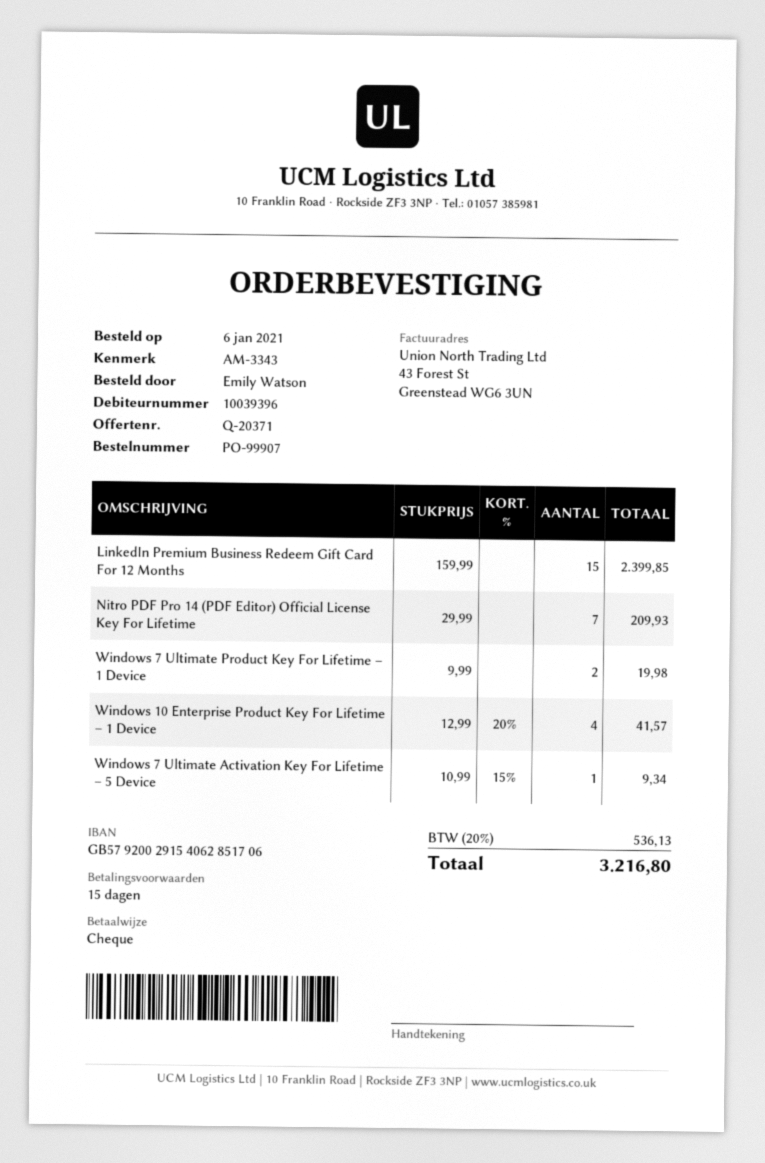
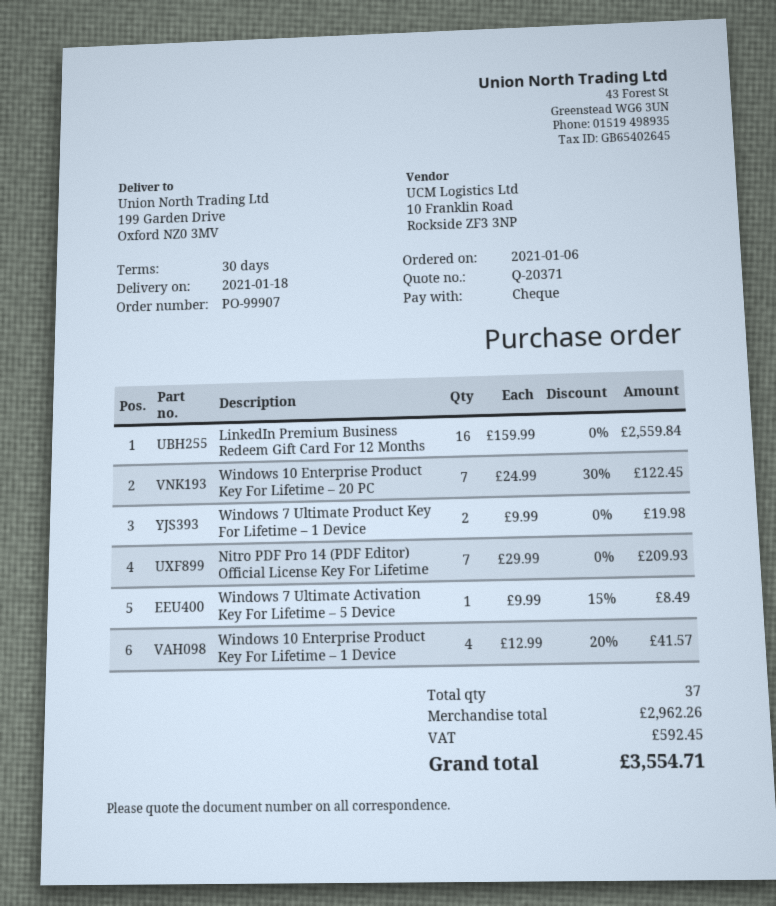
payment terms: 15 days -> 30 days
LinkedIn Premium Business Redeem Gift Card For 12 Months: 15 x 159.99 = 2399.85 -> 16 x 159.99 = 2559.84
Windows 7 Ultimate Activation Key For Lifetime – 5 Device: 1 x 10.99 - 15% = 9.34 -> 1 x 9.99 - 15% = 8.49
Windows 10 Enterprise Product Key For Lifetime – 20 PC: none -> 7 x 24.99 - 30% = 122.45
tax: 536.13 -> 592.45
total: 3216.80 -> 3554.71

